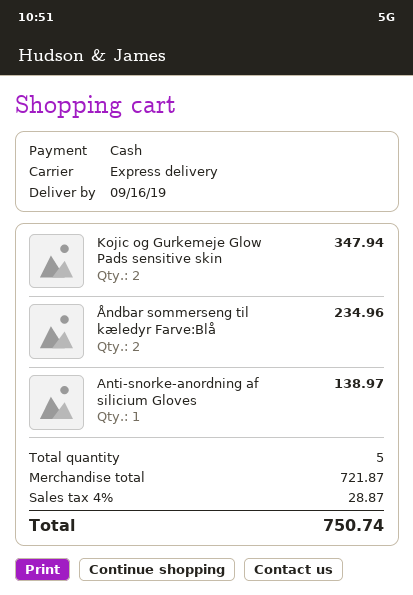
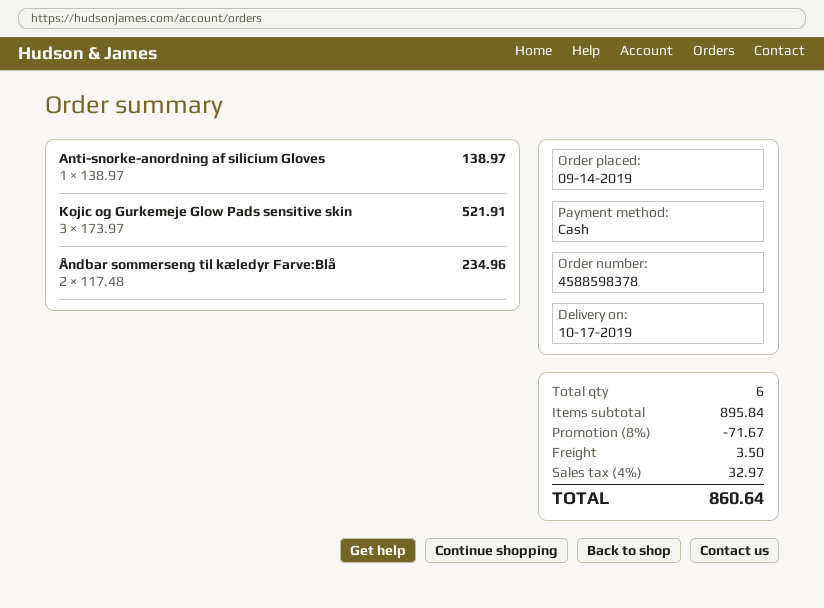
delivery date: 2019-09-16 -> 2019-10-17
Kojic og Gurkemeje Glow Pads sensitive skin: 2 for 347.94 -> 3 for 521.91
total quantity: 5 -> 6
subtotal: 721.87 -> 895.84
discount: none -> 8% = 71.67
shipping: none -> 3.50
tax: 4% = 28.87 -> 4% = 32.97
total: 750.74 -> 860.64

